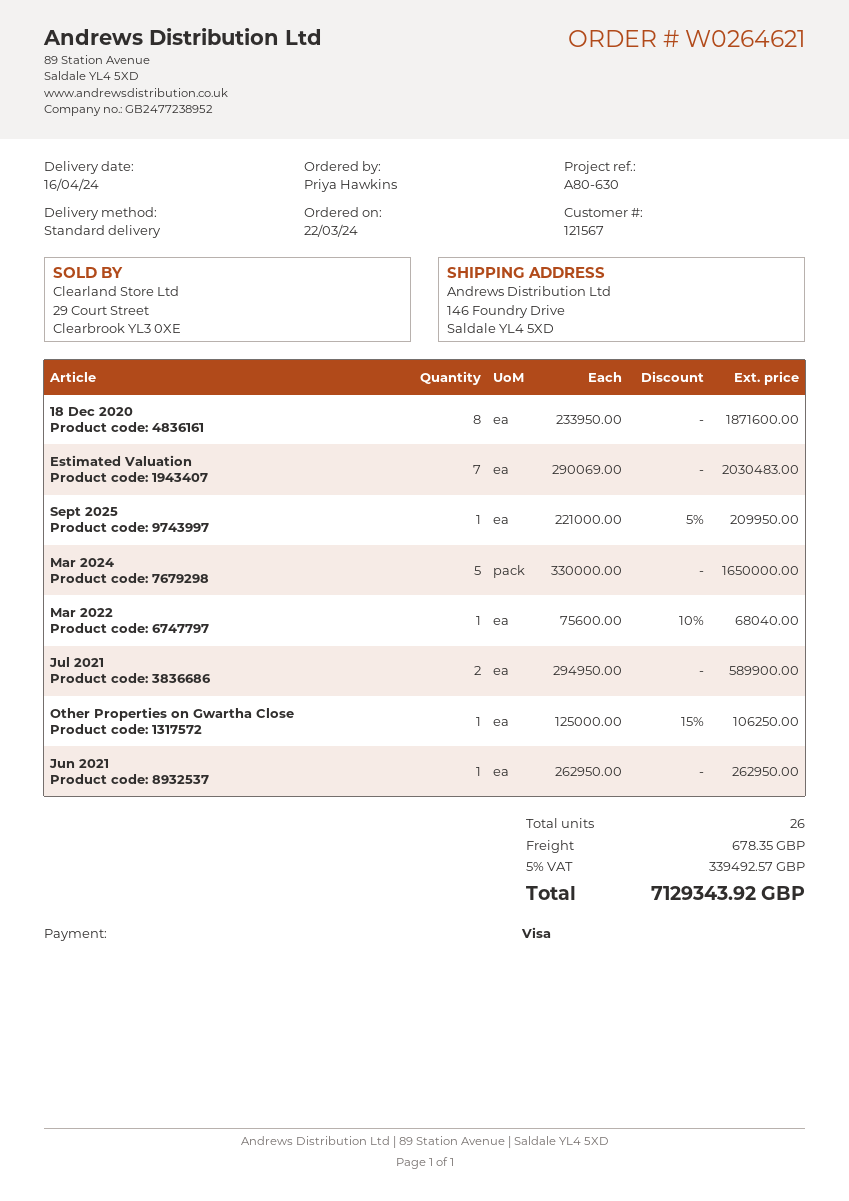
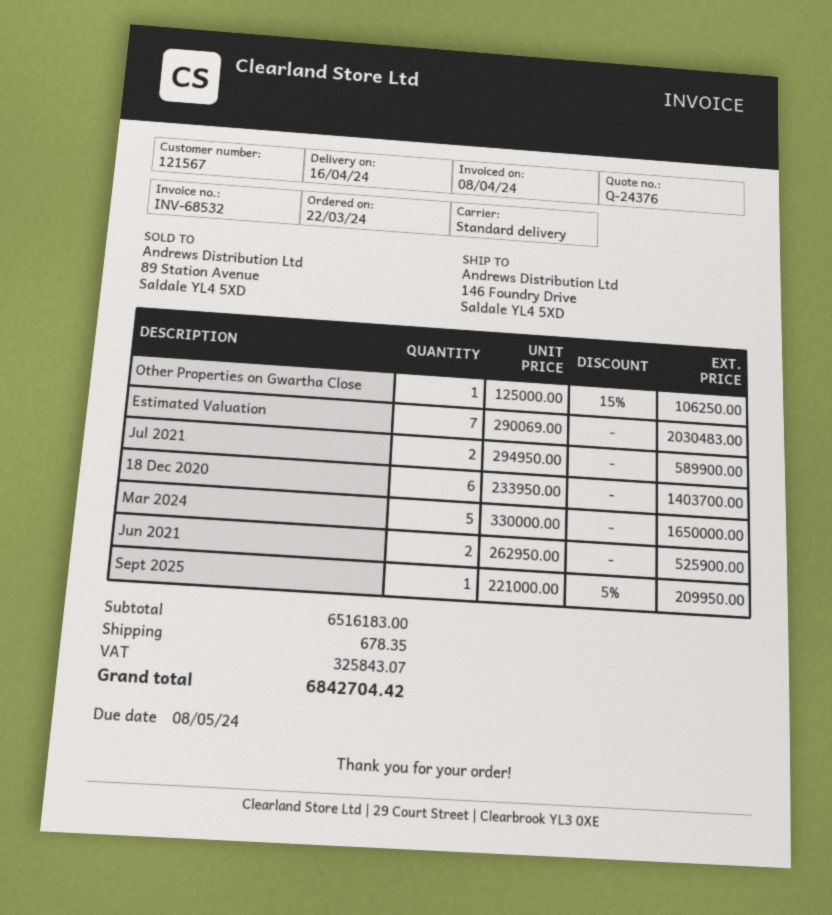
18 Dec 2020: 8 x 233950.00 = 1871600.00 -> 6 x 233950.00 = 1403700.00
Mar 2022: 1 x 75600.00 - 10% = 68040.00 -> none
Jun 2021: 1 x 262950.00 = 262950.00 -> 2 x 262950.00 = 525900.00
tax: 339492.57 -> 325843.07
total: 7129343.92 -> 6842704.42

